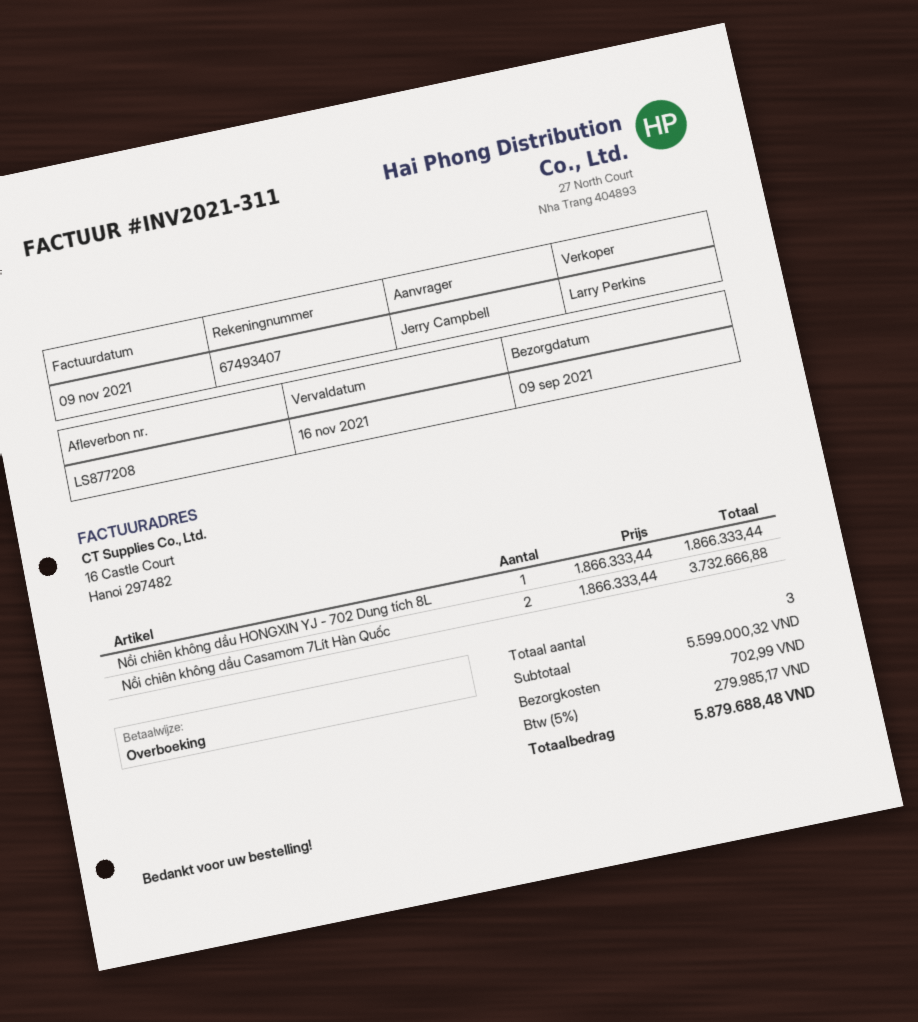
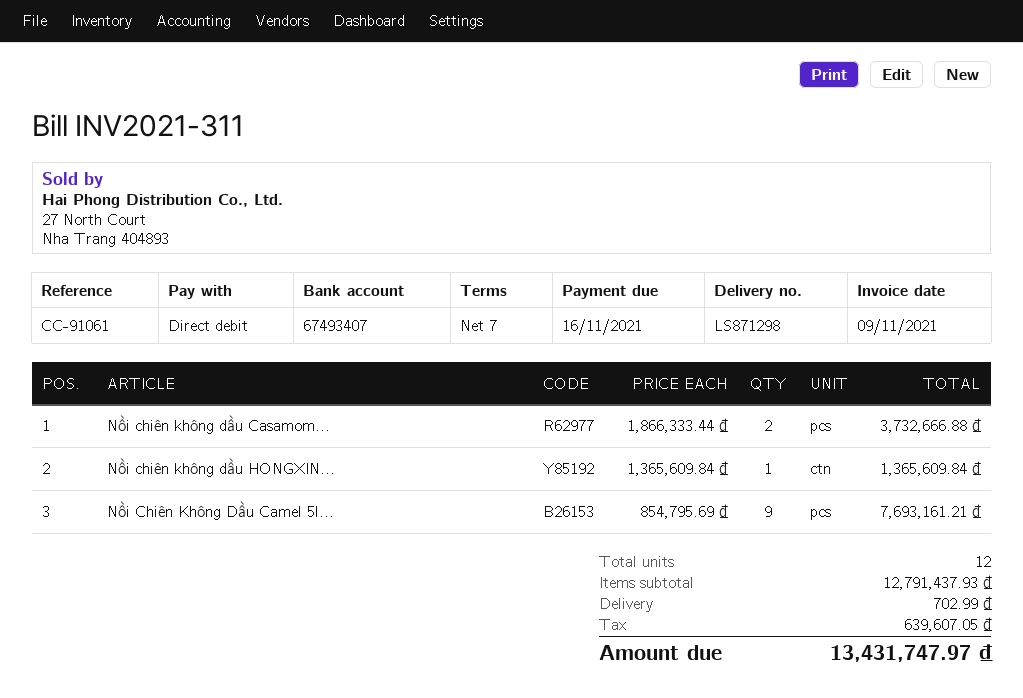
delivery note number: LS877208 -> LS871298
payment method: bank transfer -> direct debit
Nồi chiên không dầu HONGXIN YJ - 702 Dung tích 8L: 1 x 1866333.44 = 1866333.44 -> 1 x 1365609.84 = 1365609.84
Nồi Chiên Không Dầu Camel 5l...: none -> 9 x 854795.69 = 7693161.21
total quantity: 3 -> 12
subtotal: 5599000.32 -> 12791437.93
tax: 279985.17 -> 639607.05
total: 5879688.48 -> 13431747.97

